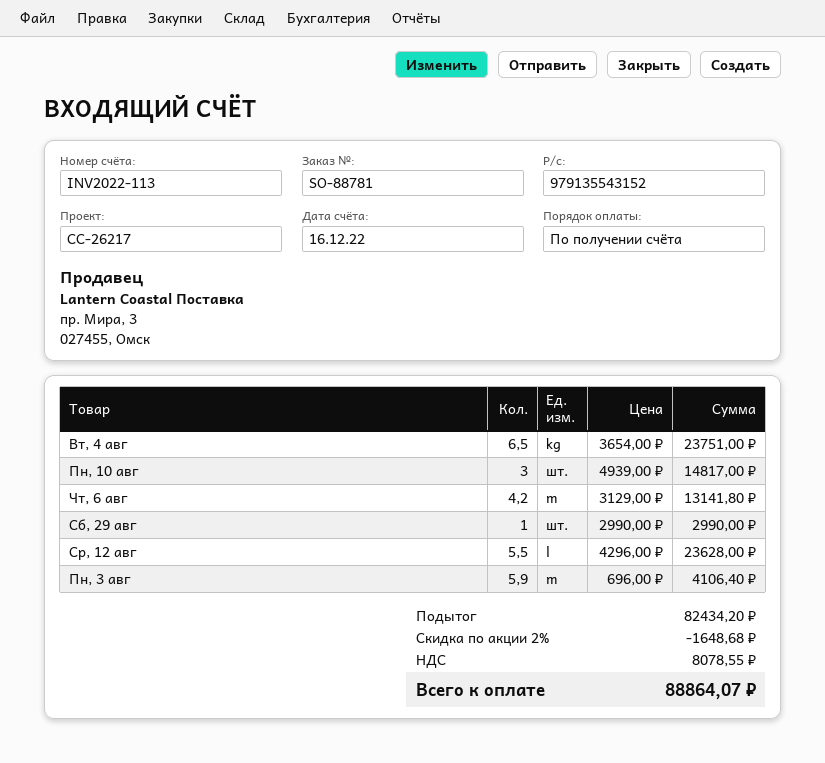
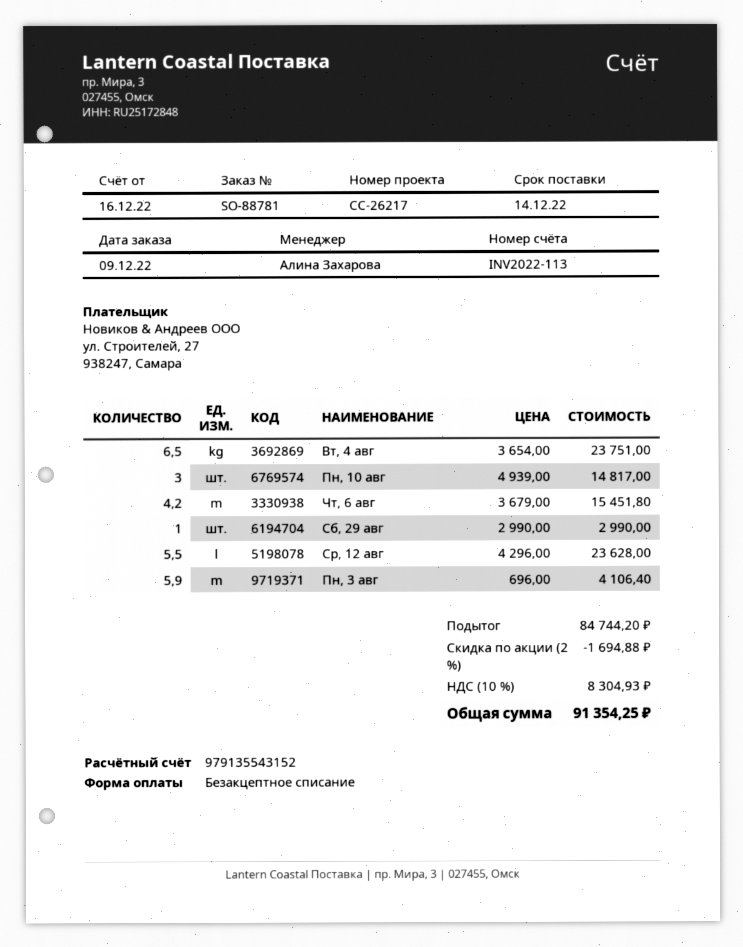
Чт, 6 авг: 4.2 x 3129.00 = 13141.80 -> 4.2 x 3679.00 = 15451.80
subtotal: 82434.20 -> 84744.20
discount: 2% = 1648.68 -> 2% = 1694.88
tax: 8078.55 -> 8304.93
total: 88864.07 -> 91354.25

